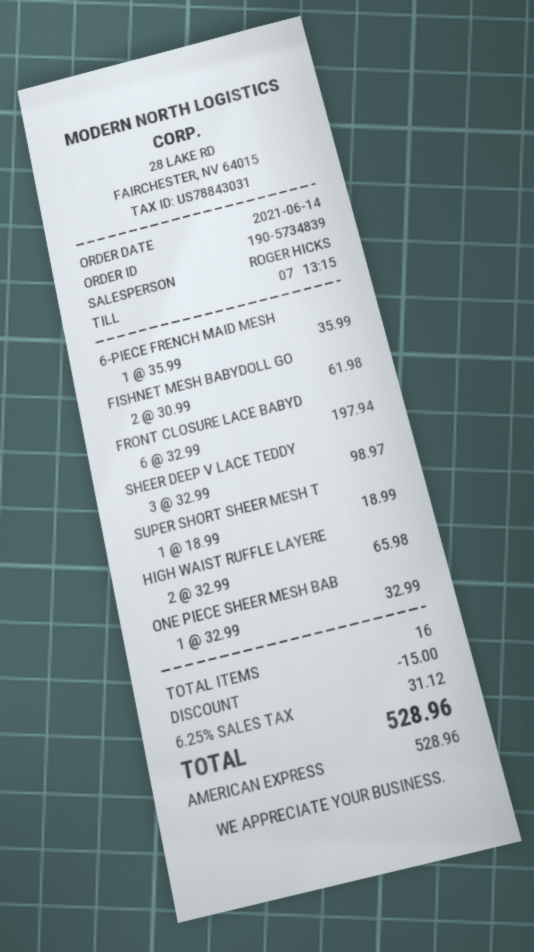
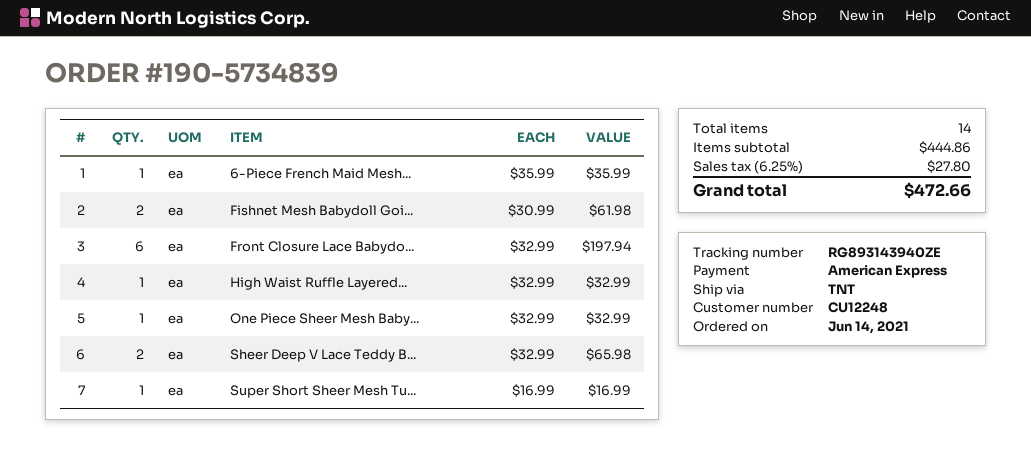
SHEER DEEP V LACE TEDDY: 3 x 32.99 = 98.97 -> 2 x 32.99 = 65.98
SUPER SHORT SHEER MESH T: 1 x 18.99 = 18.99 -> 1 x 16.99 = 16.99
HIGH WAIST RUFFLE LAYERE: 2 x 32.99 = 65.98 -> 1 x 32.99 = 32.99
total quantity: 16 -> 14
discount: 15.00 -> none
tax: 6.25% = 31.12 -> 6.25% = 27.80
total: 528.96 -> 472.66

